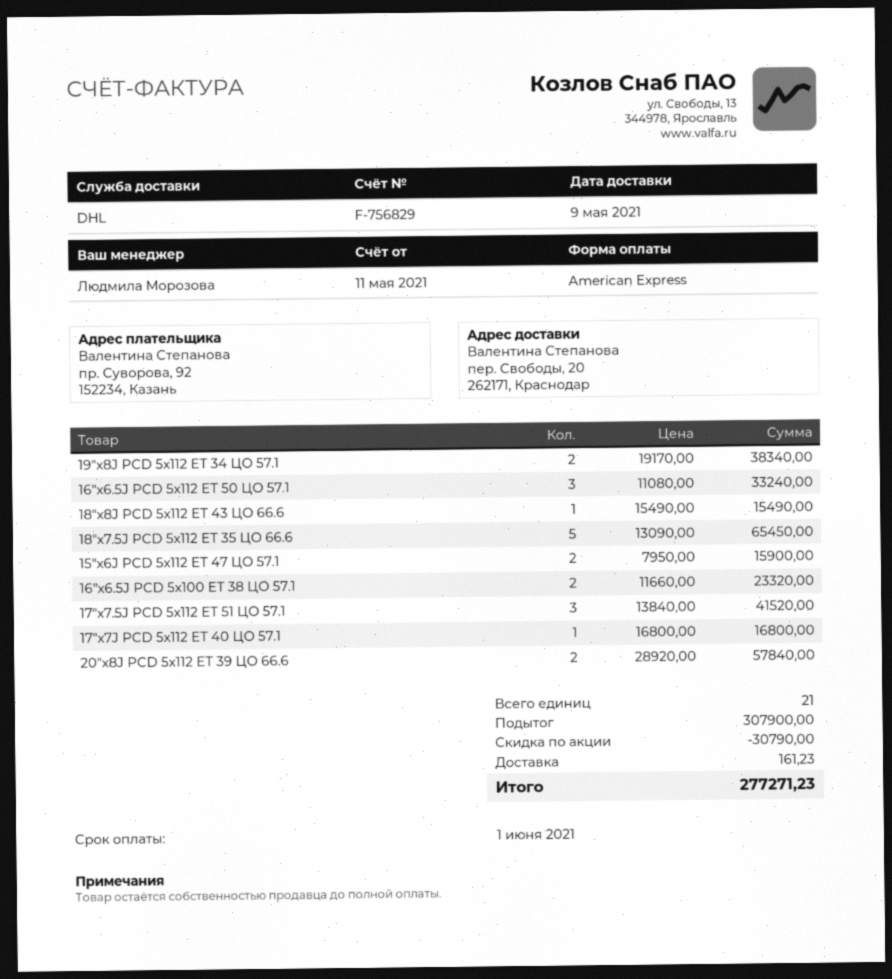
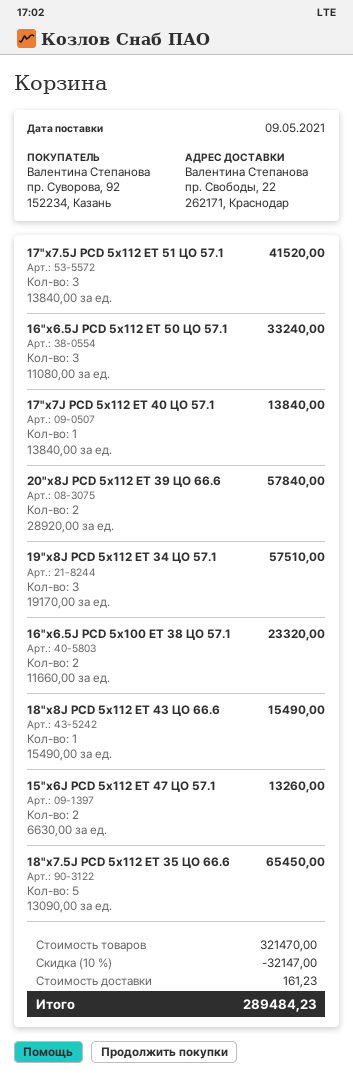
ship to: пер. Свободы, 20, 262171, Краснодар -> пр. Свободы, 22, 262171, Краснодар
19"x8J PCD 5x112 ЕТ 34 ЦО 57.1: 2 x 19170.00 = 38340.00 -> 3 x 19170.00 = 57510.00
15"x6J PCD 5x112 ЕТ 47 ЦО 57.1: 2 x 7950.00 = 15900.00 -> 2 x 6630.00 = 13260.00
17"x7J PCD 5x112 ЕТ 40 ЦО 57.1: 1 x 16800.00 = 16800.00 -> 1 x 13840.00 = 13840.00
subtotal: 307900.00 -> 321470.00
discount: 30790.00 -> 32147.00
total: 277271.23 -> 289484.23

